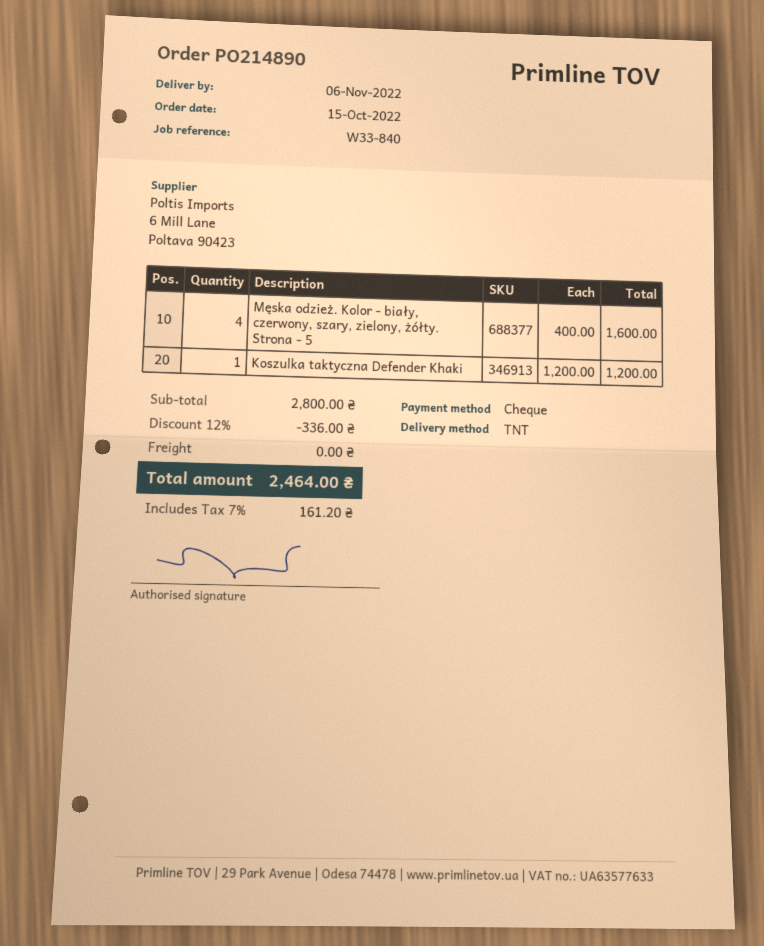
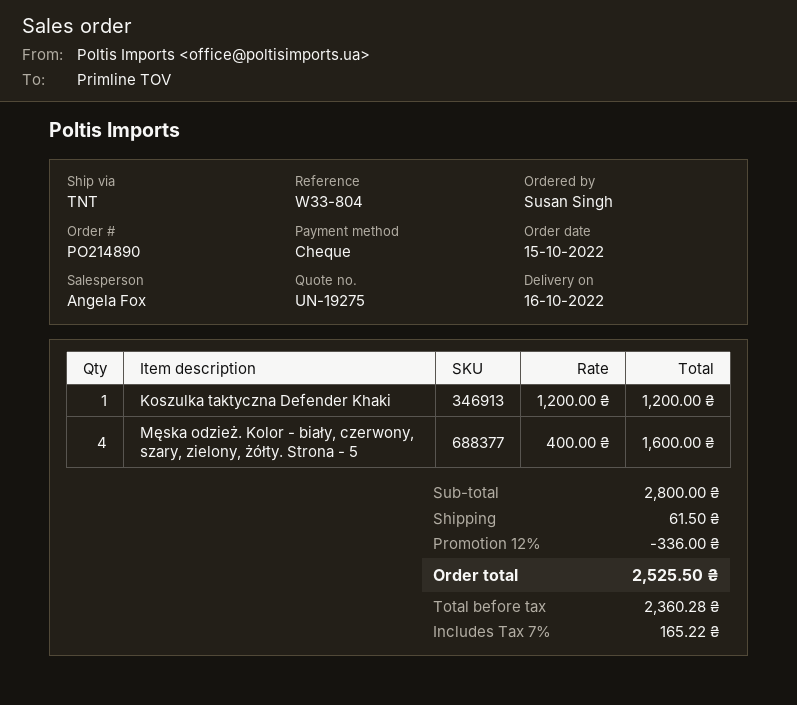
delivery date: 2022-11-06 -> 2022-10-16
reference: W33-840 -> W33-804
shipping: 0.00 -> 61.50
tax: 7% = 161.20 -> 7% = 165.22
total: 2464.00 -> 2525.50

